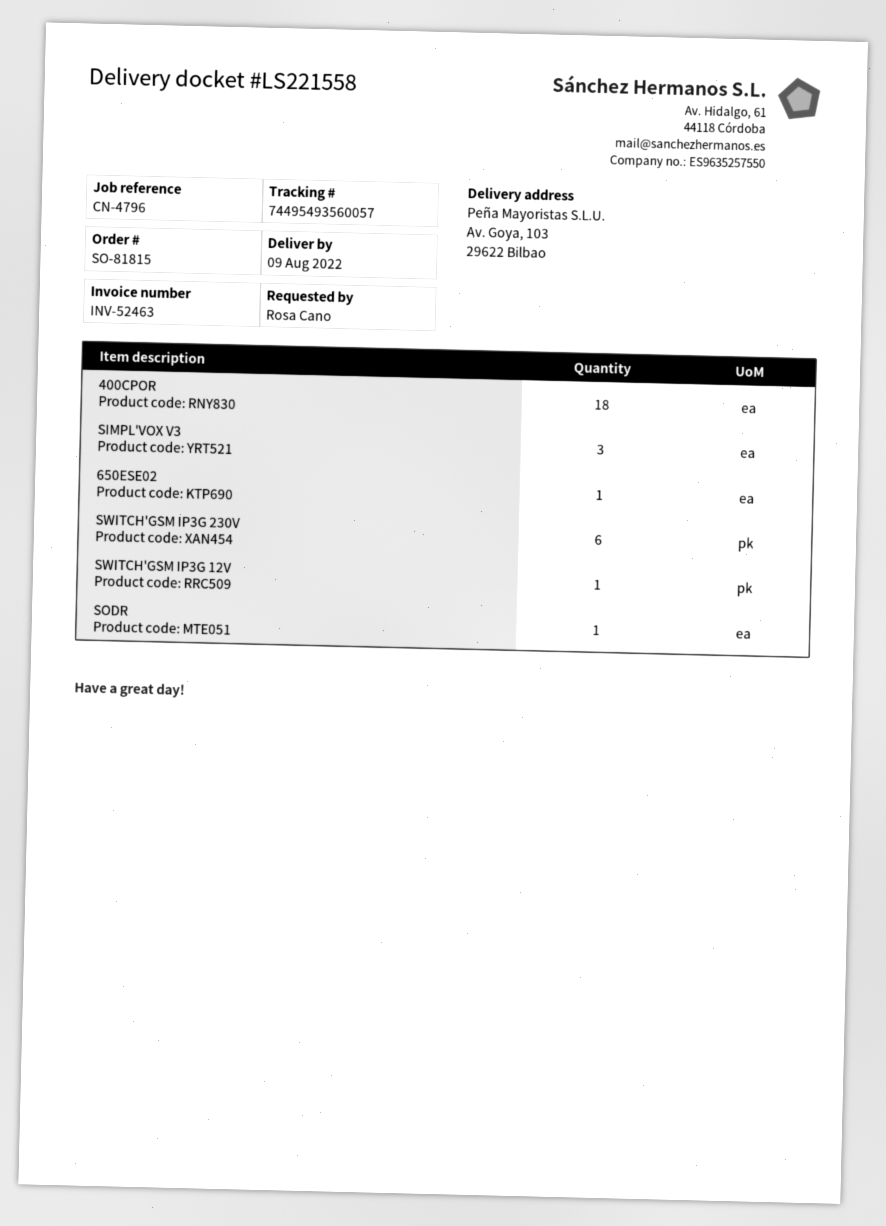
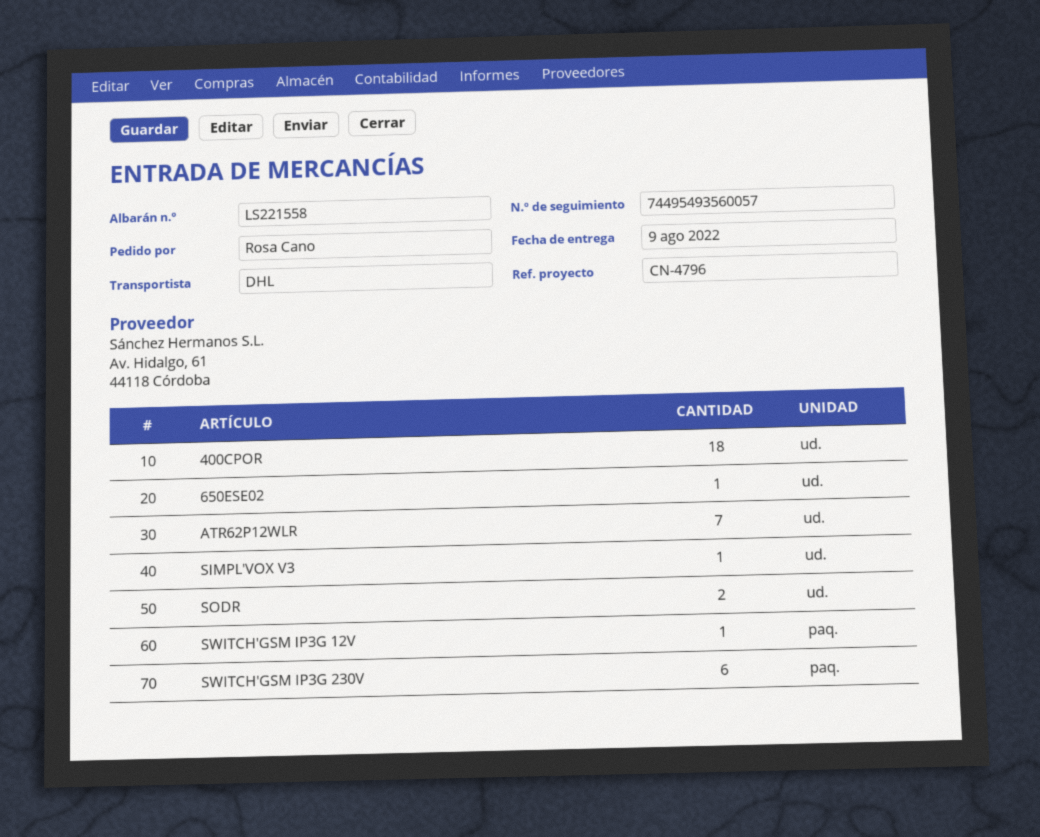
SIMPL'VOX V3: 3 -> 1
SODR: 1 -> 2
ATR62P12WLR: none -> 7

